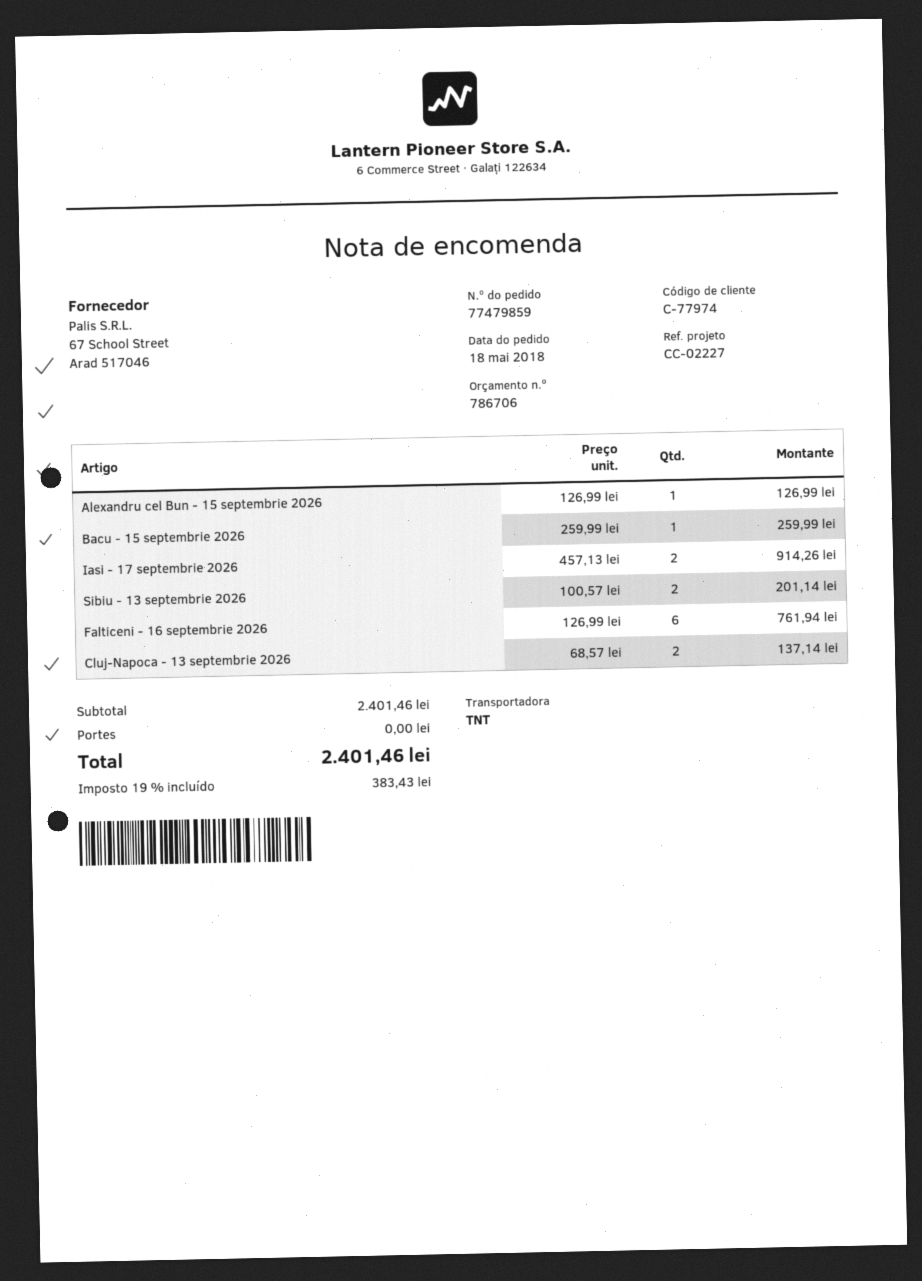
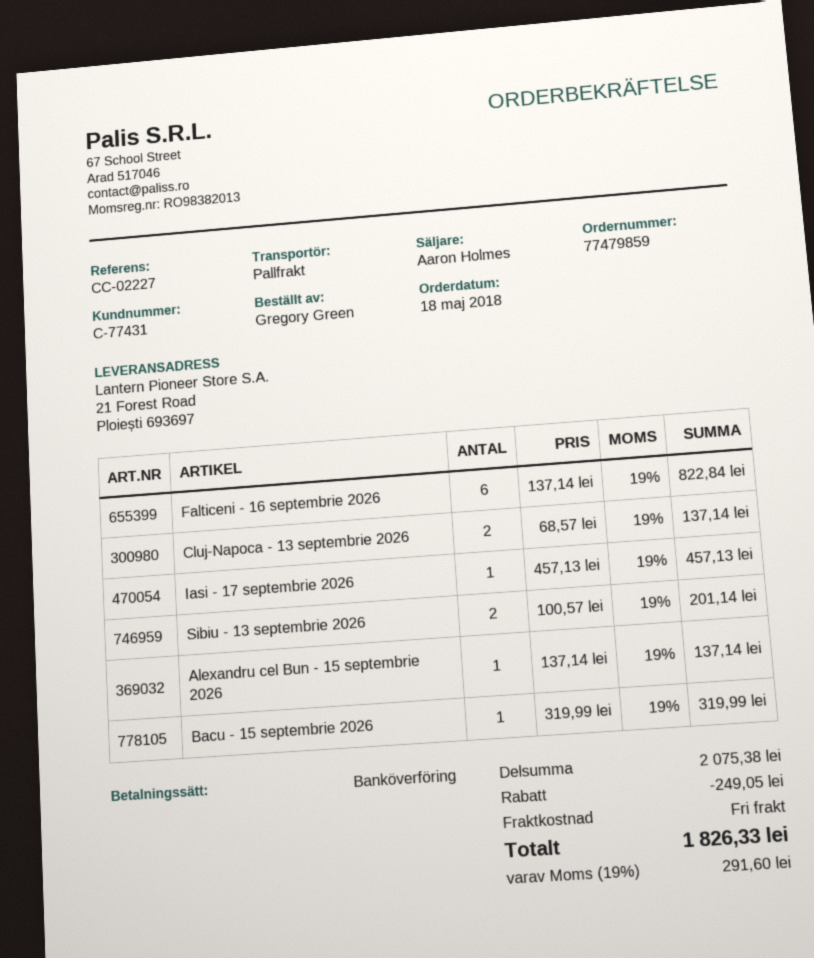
customer number: C-77974 -> C-77431
shipping method: TNT -> pallet freight
Alexandru cel Bun - 15 septembrie 2026: 1 x 126.99 = 126.99 -> 1 x 137.14 = 137.14
Bacu - 15 septembrie 2026: 1 x 259.99 = 259.99 -> 1 x 319.99 = 319.99
Iasi - 17 septembrie 2026: 2 x 457.13 = 914.26 -> 1 x 457.13 = 457.13
Falticeni - 16 septembrie 2026: 6 x 126.99 = 761.94 -> 6 x 137.14 = 822.84
subtotal: 2401.46 -> 2075.38
discount: none -> 249.05
tax: 19% = 383.43 -> 19% = 291.60
total: 2401.46 -> 1826.33

